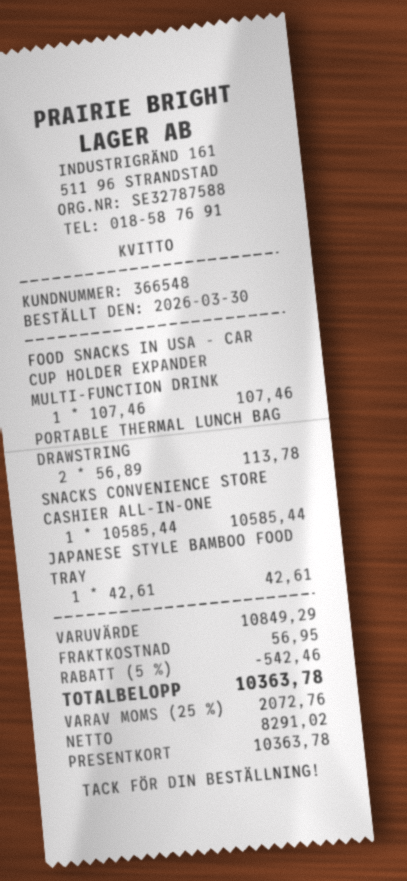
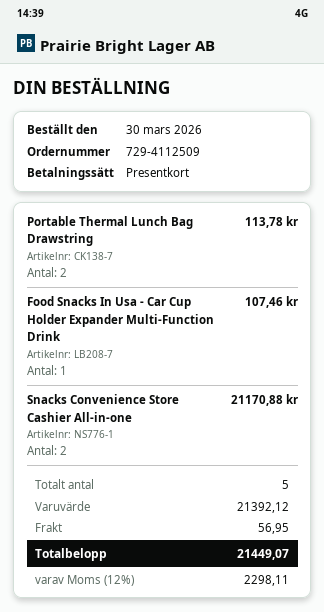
SNACKS CONVENIENCE STORE CASHIER ALL-IN-ONE: 1 for 10585.44 -> 2 for 21170.88
JAPANESE STYLE BAMBOO FOOD TRAY: 1 for 42.61 -> none
subtotal: 10849.29 -> 21392.12
discount: 5% = 542.46 -> none
tax: 25% = 2072.76 -> 12% = 2298.11
total: 10363.78 -> 21449.07

